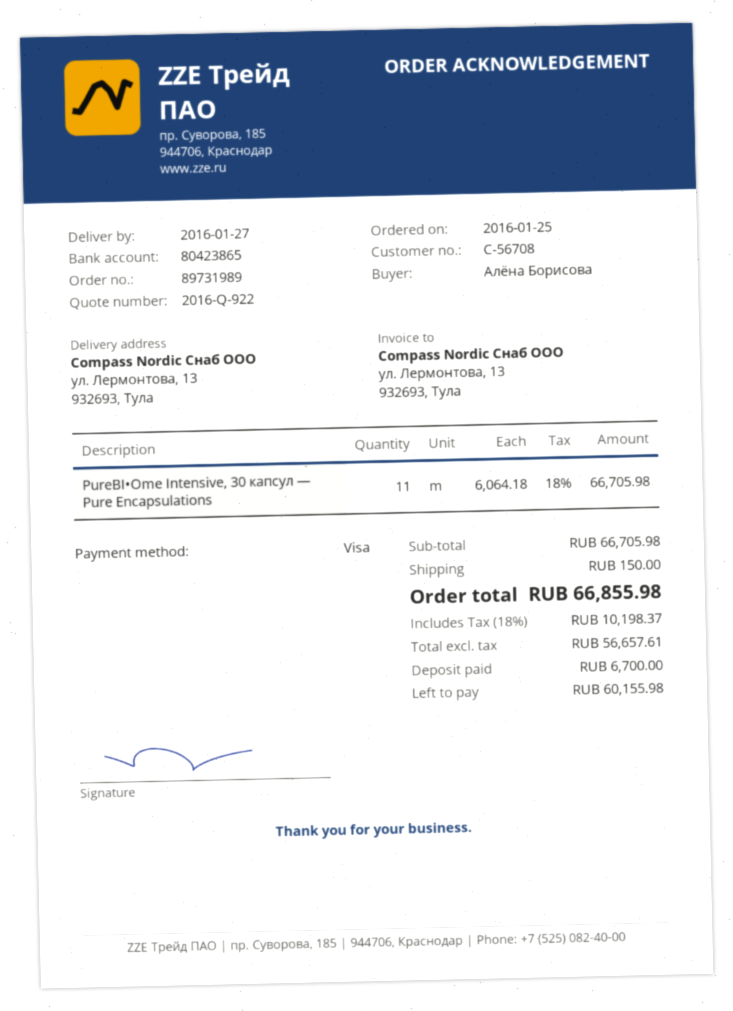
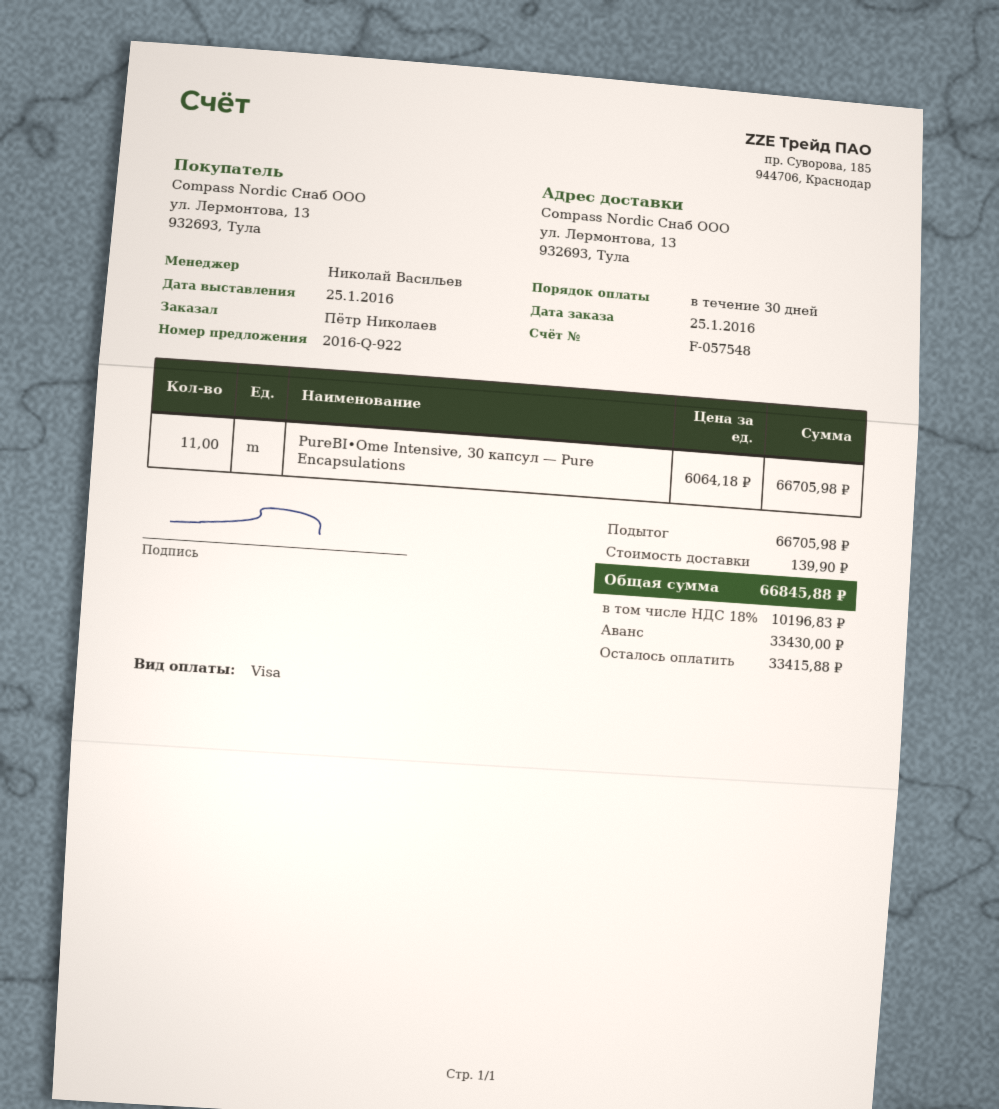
ordered by: Алёна Борисова -> Пётр Николаев
shipping: 150.00 -> 139.90
tax: 18% = 10198.37 -> 18% = 10196.83
total: 66855.98 -> 66845.88
deposit: 6700.00 -> 33430.00
balance: 60155.98 -> 33415.88

